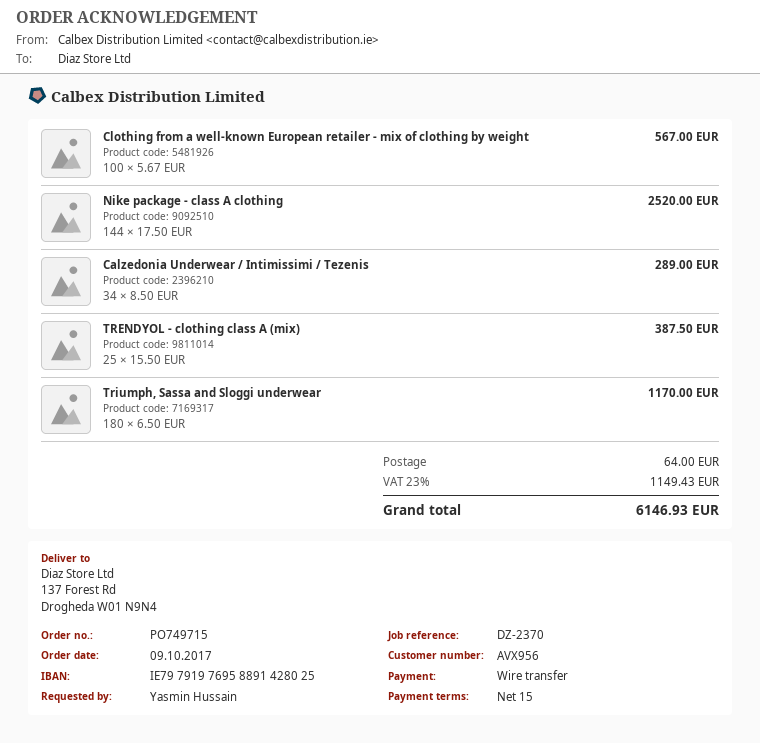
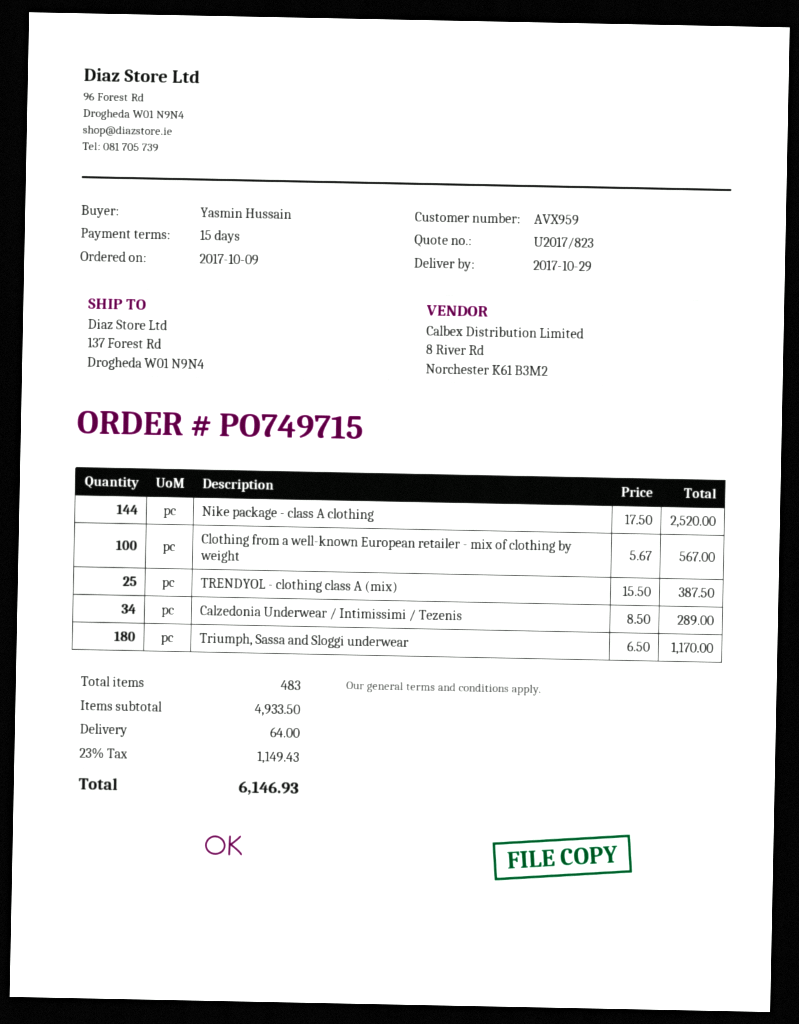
customer number: AVX956 -> AVX959

